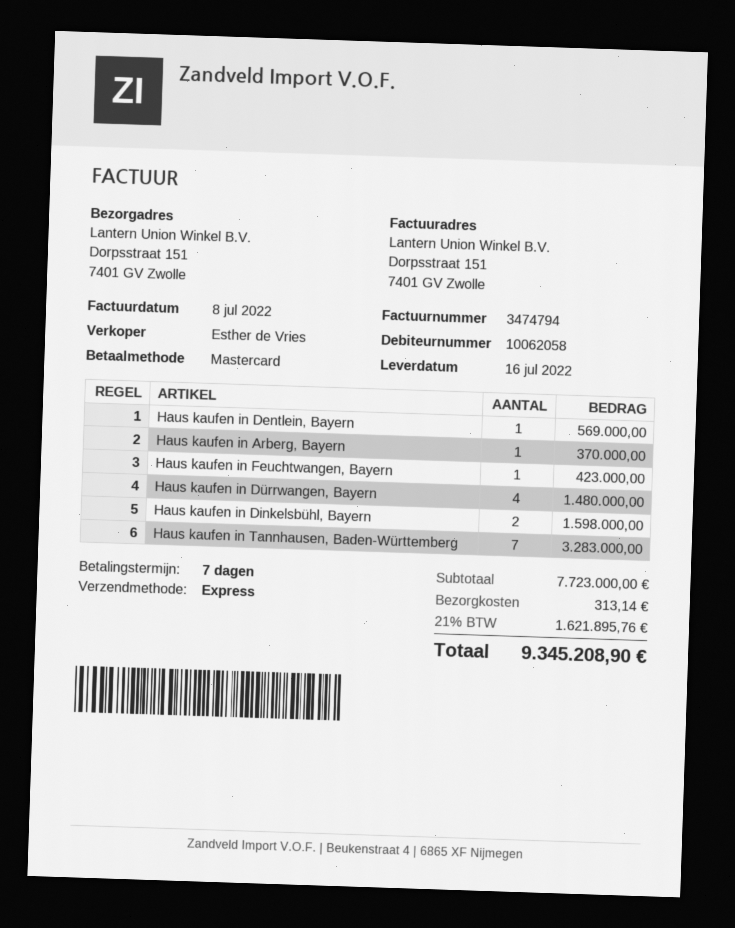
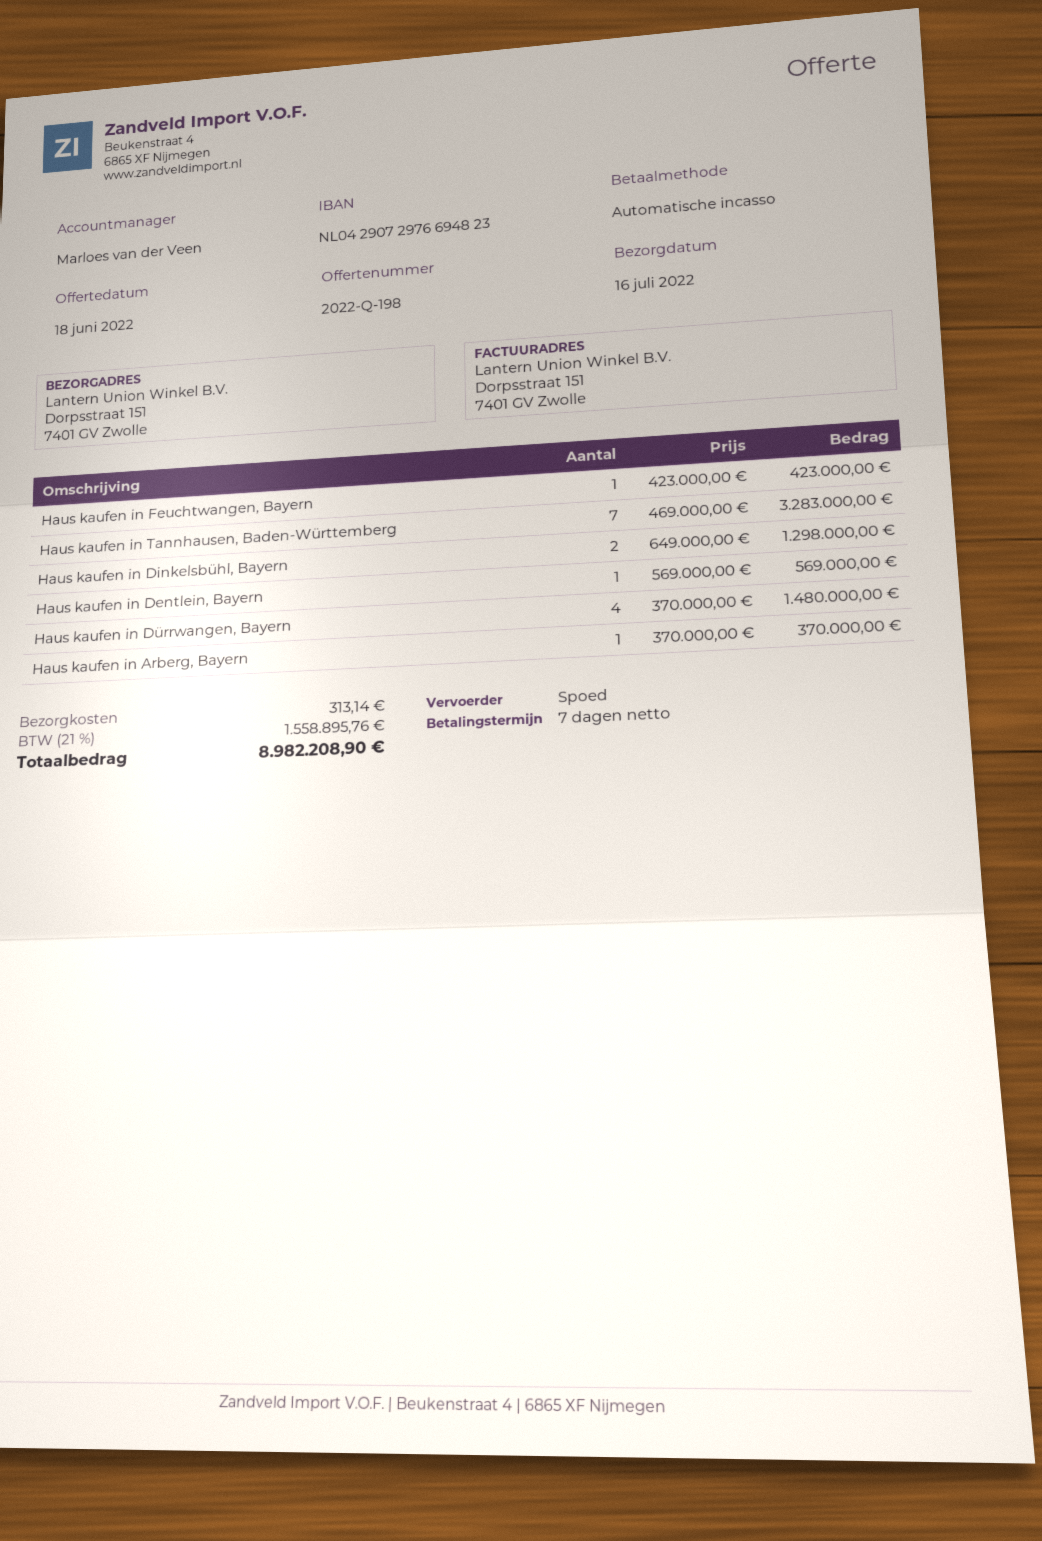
sales rep: Esther de Vries -> Marloes van der Veen
payment method: Mastercard -> direct debit
Haus kaufen in Dinkelsbühl, Bayern: 2 for 1598000.00 -> 2 for 1298000.00
tax: 21% = 1621895.76 -> 21% = 1558895.76
total: 9345208.90 -> 8982208.90

